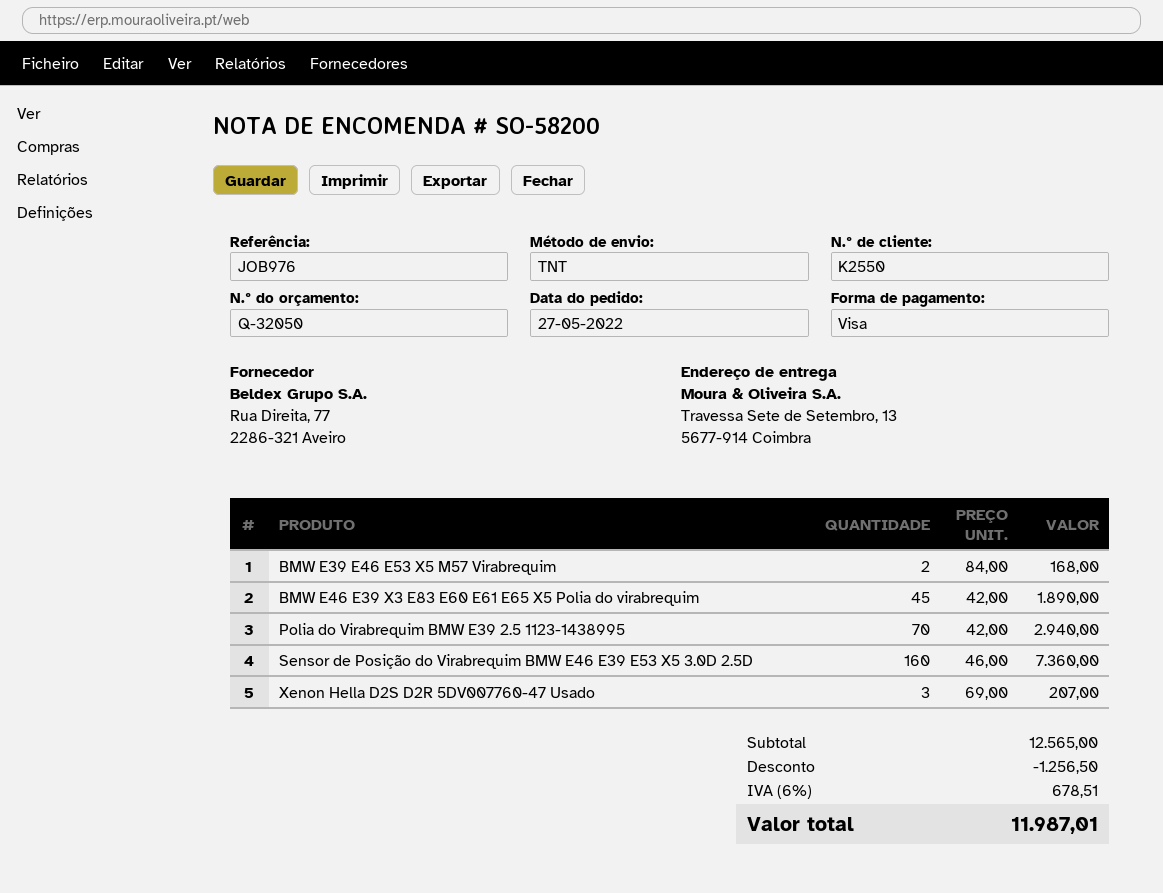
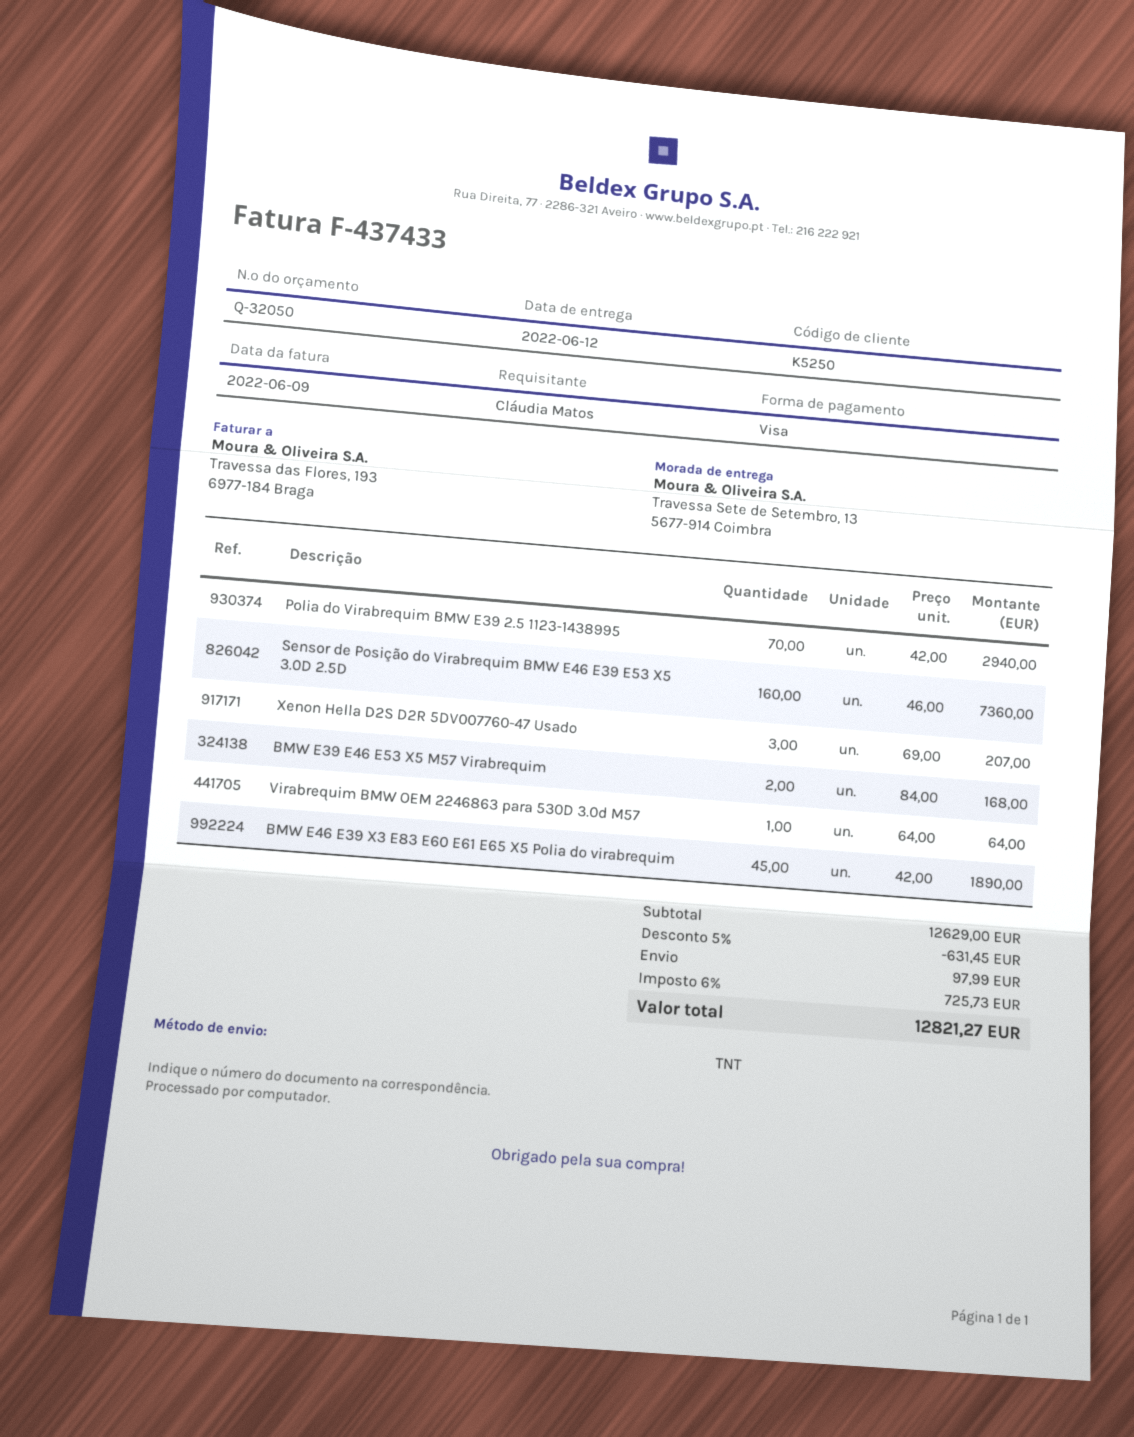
customer number: K2550 -> K5250
Virabrequim BMW OEM 2246863 para 530D 3.0d M57: none -> 1 x 64.00 = 64.00
subtotal: 12565.00 -> 12629.00
discount: 1256.50 -> 631.45
shipping: none -> 97.99
tax: 6% = 678.51 -> 6% = 725.73
total: 11987.01 -> 12821.27

